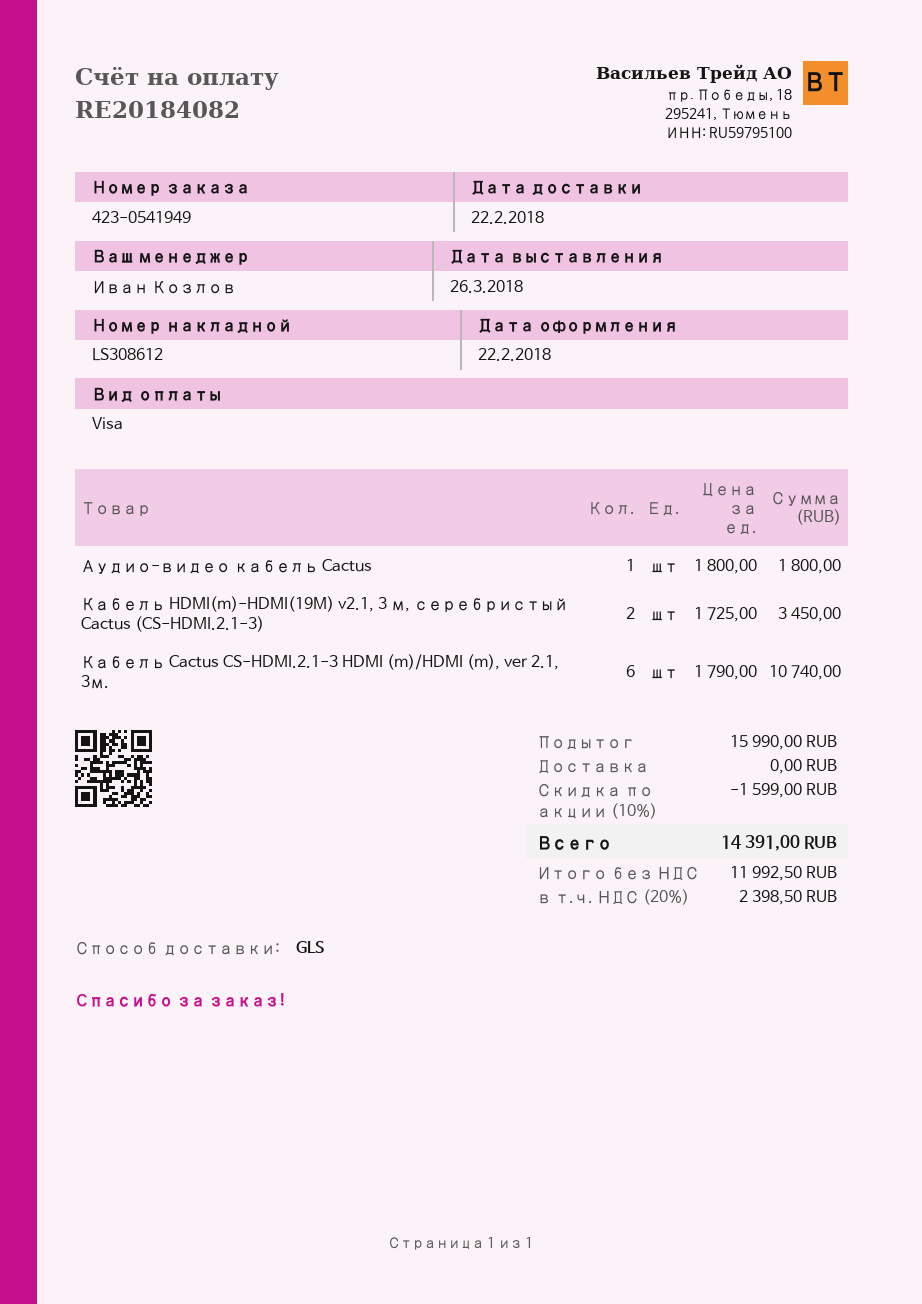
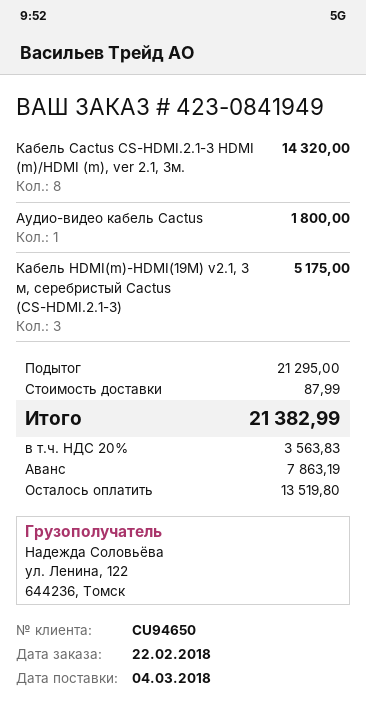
order number: 423-0541949 -> 423-0841949
delivery date: 2018-02-22 -> 2018-03-04
Кабель HDMI(m)-HDMI(19M) v2.1, 3 м, серебристый Cactus (CS-HDMI.2.1-3): 2 for 3450.00 -> 3 for 5175.00
Кабель Cactus CS-HDMI.2.1-3 HDMI (m)/HDMI (m), ver 2.1, 3м.: 6 for 10740.00 -> 8 for 14320.00
subtotal: 15990.00 -> 21295.00
discount: 10% = 1599.00 -> none
shipping: 0.00 -> 87.99
tax: 20% = 2398.50 -> 20% = 3563.83
total: 14391.00 -> 21382.99

